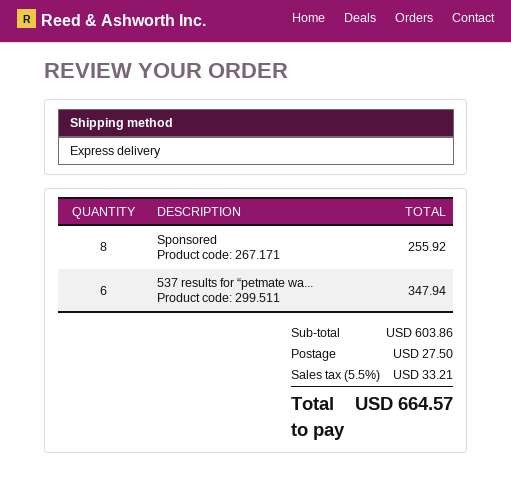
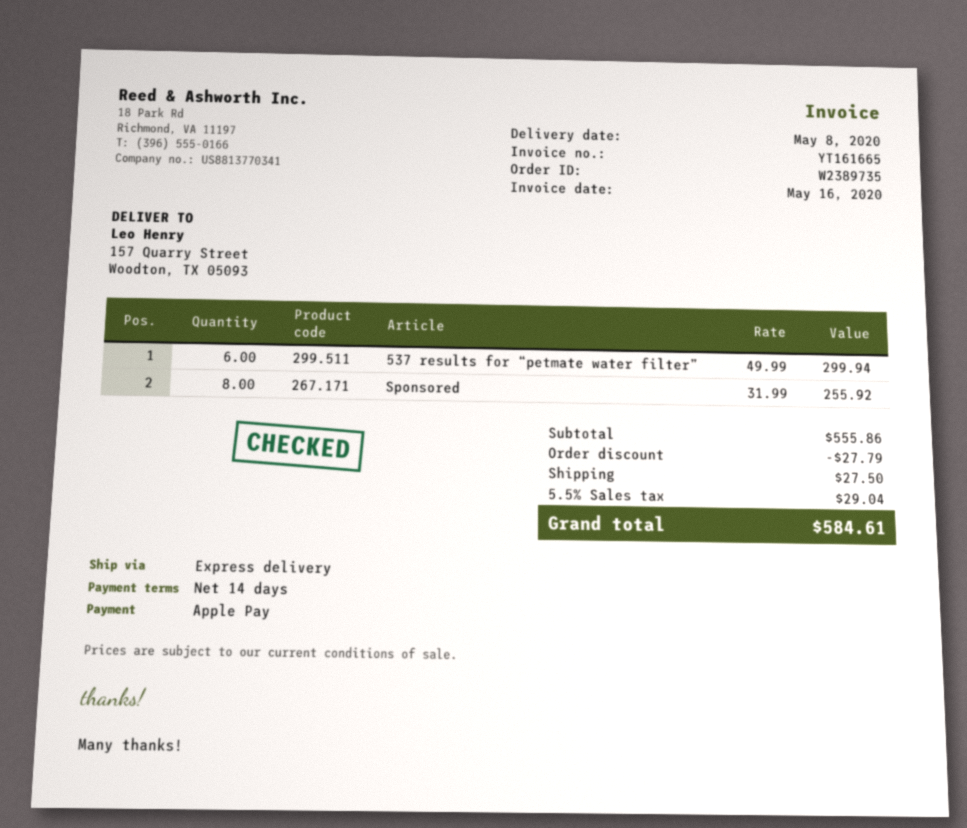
537 results for “petmate wa...: 6 for 347.94 -> 6 for 299.94
subtotal: 603.86 -> 555.86
discount: none -> 27.79
tax: 5.5% = 33.21 -> 5.5% = 29.04
total: 664.57 -> 584.61

